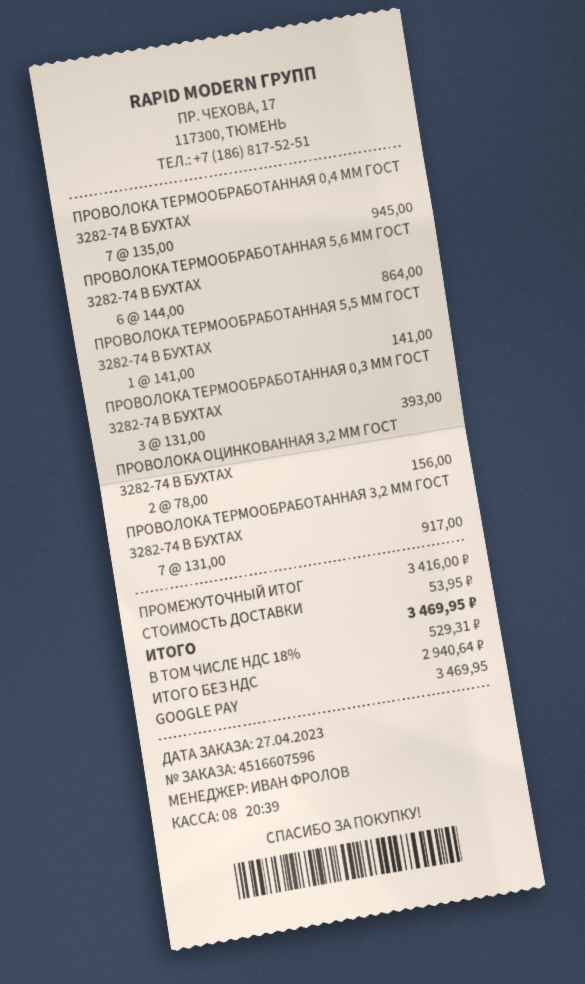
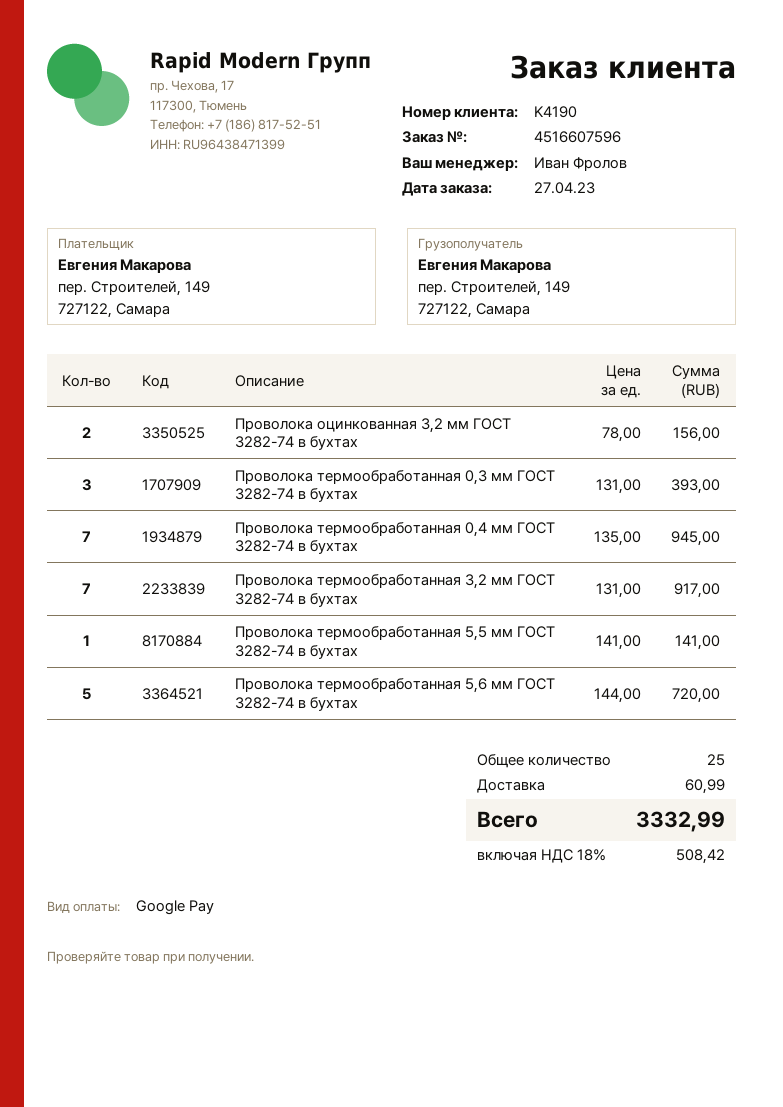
ПРОВОЛОКА ТЕРМООБРАБОТАННАЯ 5,6 ММ ГОСТ 3282-74 В БУХТАХ: 6 x 144.00 = 864.00 -> 5 x 144.00 = 720.00
shipping: 53.95 -> 60.99
tax: 18% = 529.31 -> 18% = 508.42
total: 3469.95 -> 3332.99

